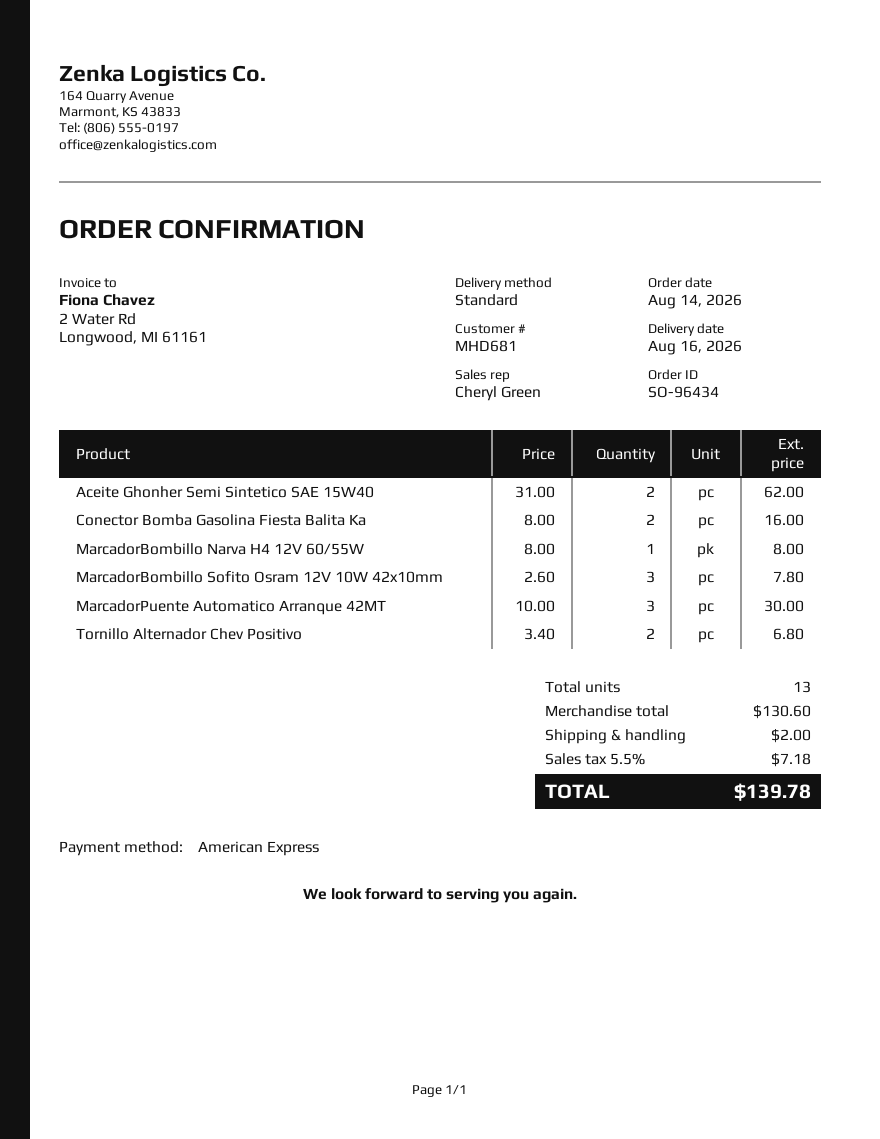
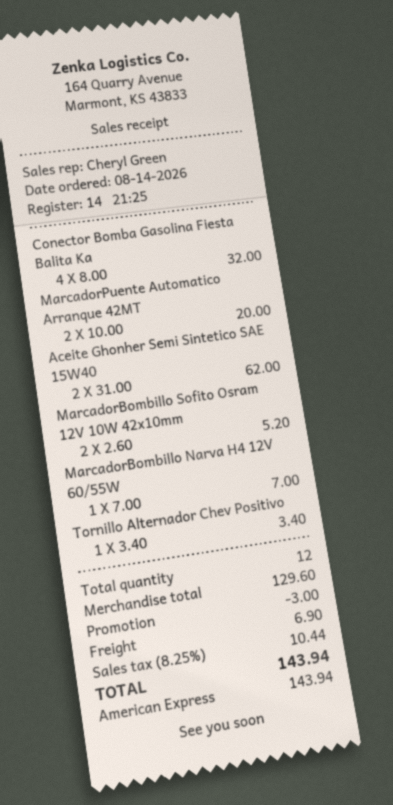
Conector Bomba Gasolina Fiesta Balita Ka: 2 x 8.00 = 16.00 -> 4 x 8.00 = 32.00
MarcadorBombillo Narva H4 12V 60/55W: 1 x 8.00 = 8.00 -> 1 x 7.00 = 7.00
MarcadorBombillo Sofito Osram 12V 10W 42x10mm: 3 x 2.60 = 7.80 -> 2 x 2.60 = 5.20
MarcadorPuente Automatico Arranque 42MT: 3 x 10.00 = 30.00 -> 2 x 10.00 = 20.00
Tornillo Alternador Chev Positivo: 2 x 3.40 = 6.80 -> 1 x 3.40 = 3.40
total quantity: 13 -> 12
subtotal: 130.60 -> 129.60
discount: none -> 3.00
shipping: 2.00 -> 6.90
tax: 5.5% = 7.18 -> 8.25% = 10.44
total: 139.78 -> 143.94

